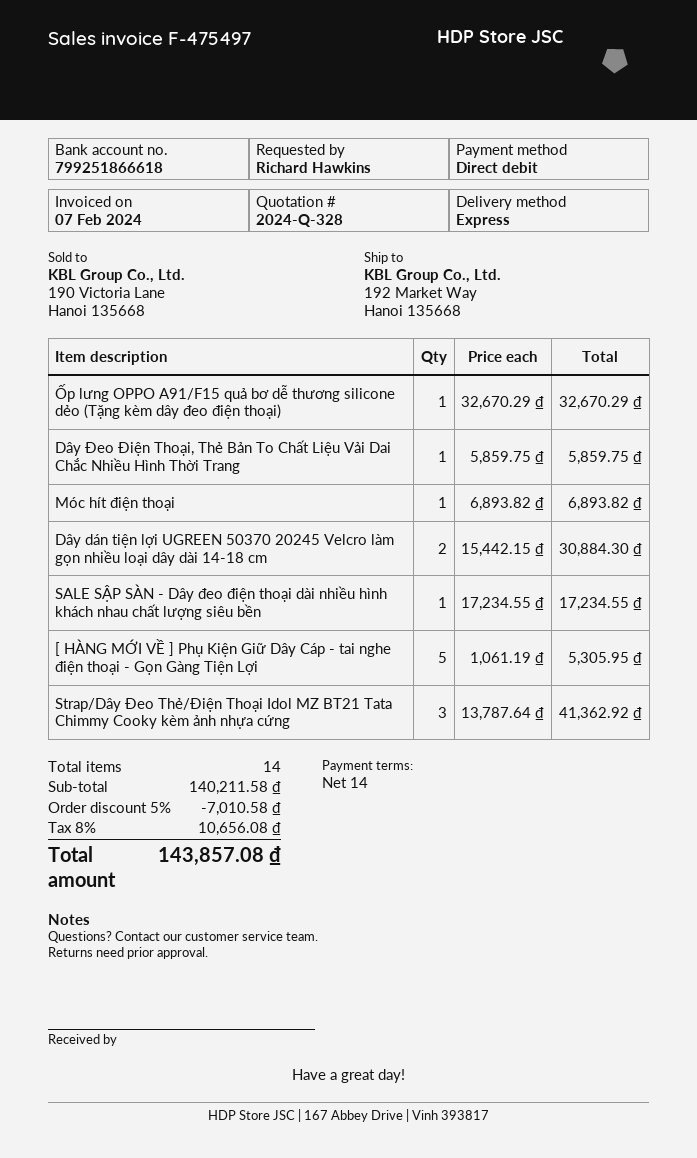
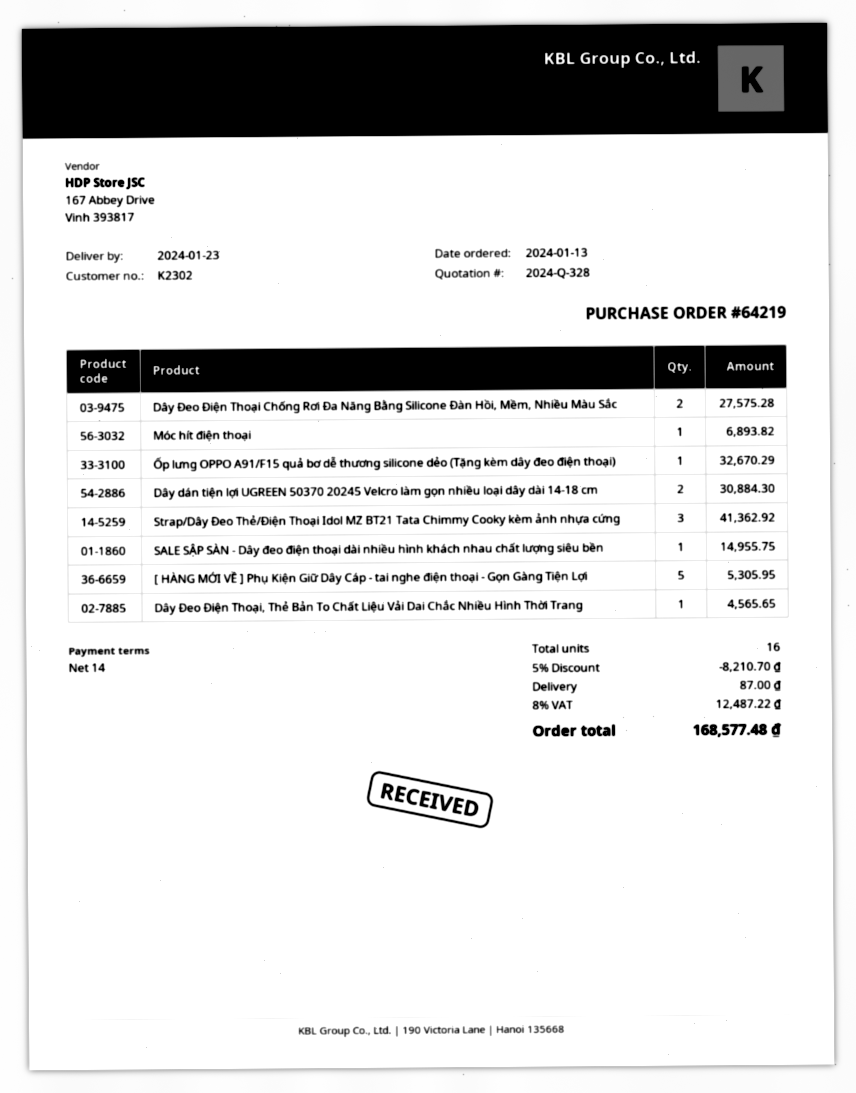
Dây Đeo Điện Thoại, Thẻ Bản To Chất Liệu Vải Dai Chắc Nhiều Hình Thời Trang: 1 for 5859.75 -> 1 for 4565.65
SALE SẬP SÀN - Dây đeo điện thoại dài nhiều hình khách nhau chất lượng siêu bền: 1 for 17234.55 -> 1 for 14955.75
Dây Đeo Điện Thoại Chống Rơi Đa Năng Bằng Silicone Đàn Hồi, Mềm, Nhiều Màu Sắc: none -> 2 for 27575.28
total quantity: 14 -> 16
discount: 5% = 7010.58 -> 5% = 8210.70
shipping: none -> 87.00
tax: 8% = 10656.08 -> 8% = 12487.22
total: 143857.08 -> 168577.48

